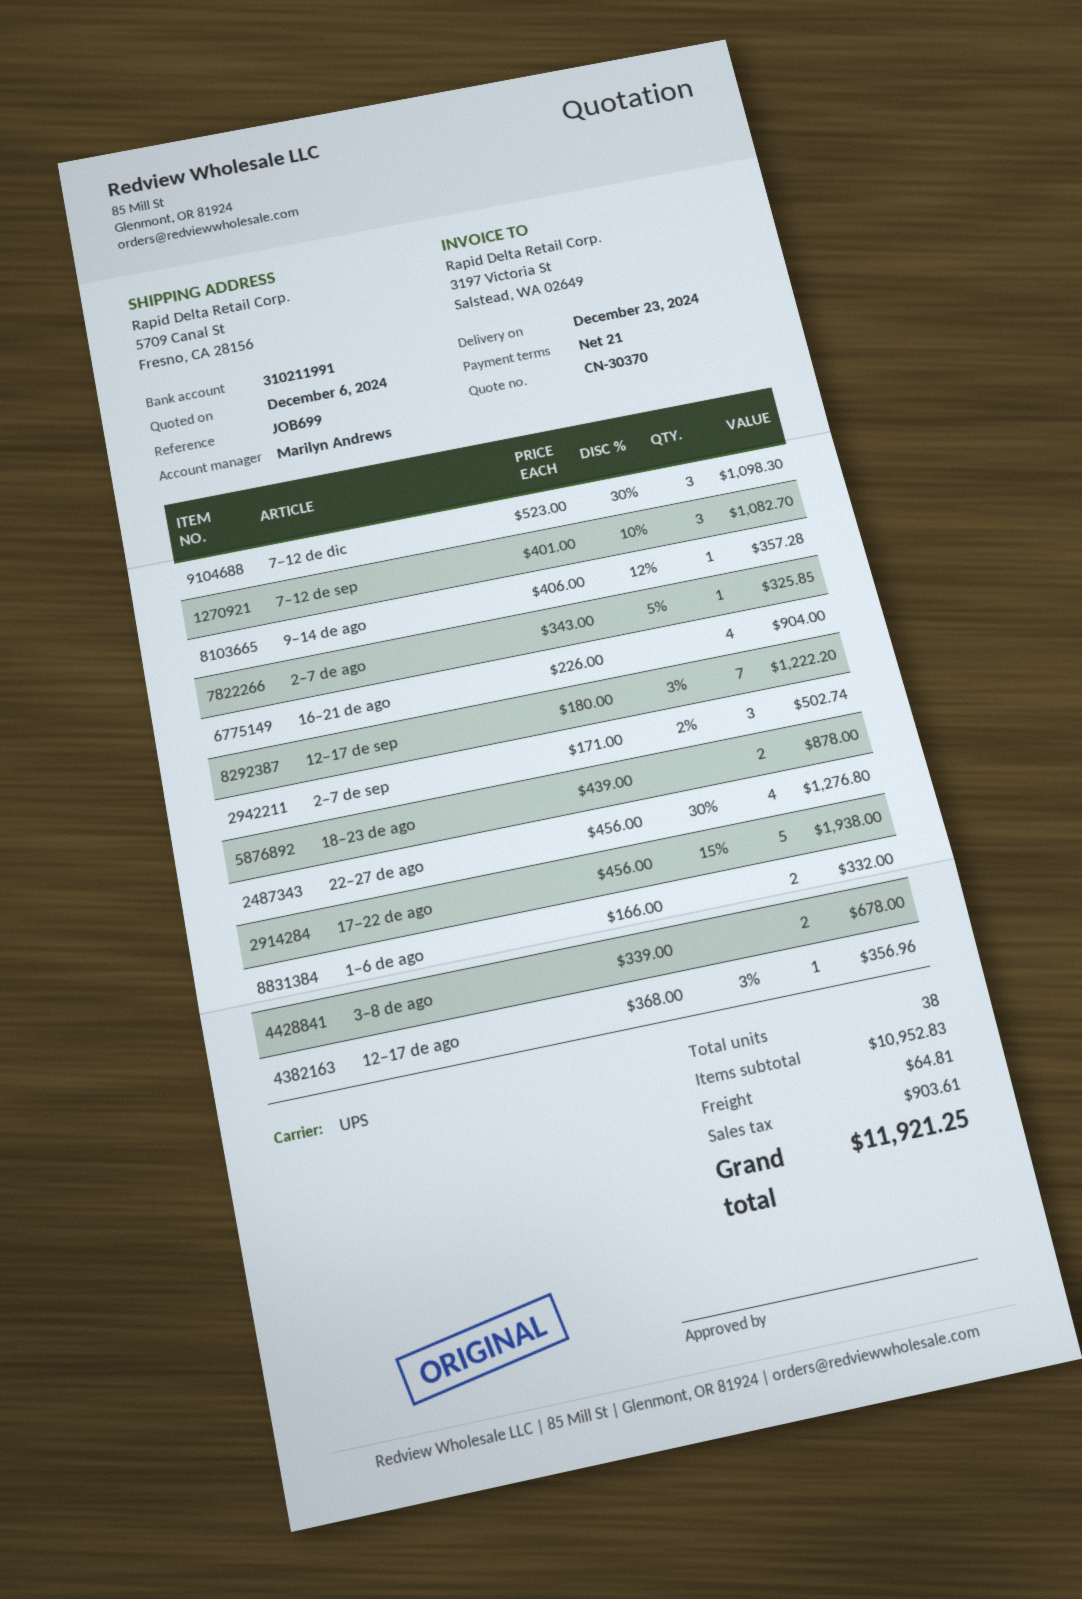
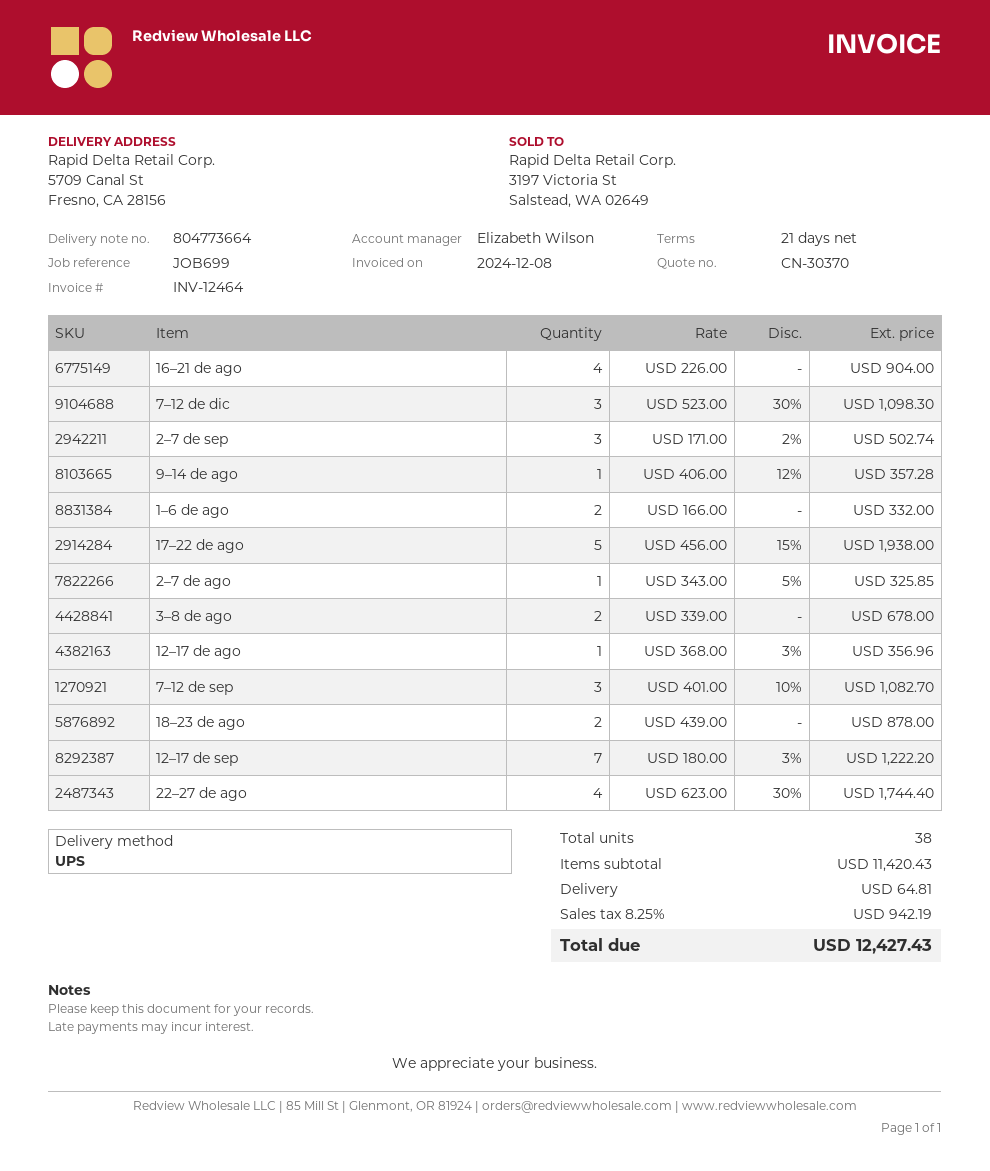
sales rep: Marilyn Andrews -> Elizabeth Wilson
22–27 de ago: 4 x 456.00 - 30% = 1276.80 -> 4 x 623.00 - 30% = 1744.40
subtotal: 10952.83 -> 11420.43
tax: 903.61 -> 942.19
total: 11921.25 -> 12427.43

